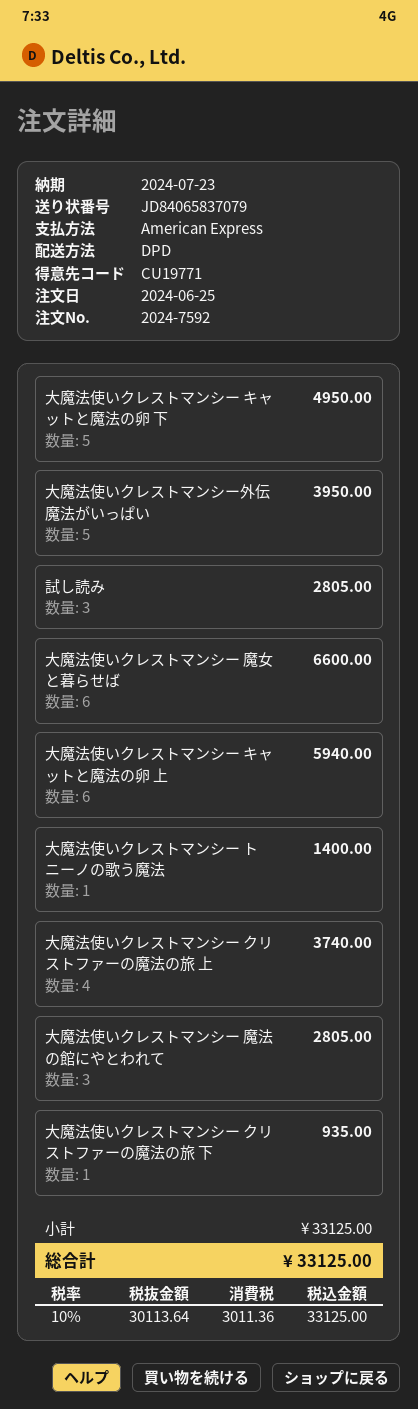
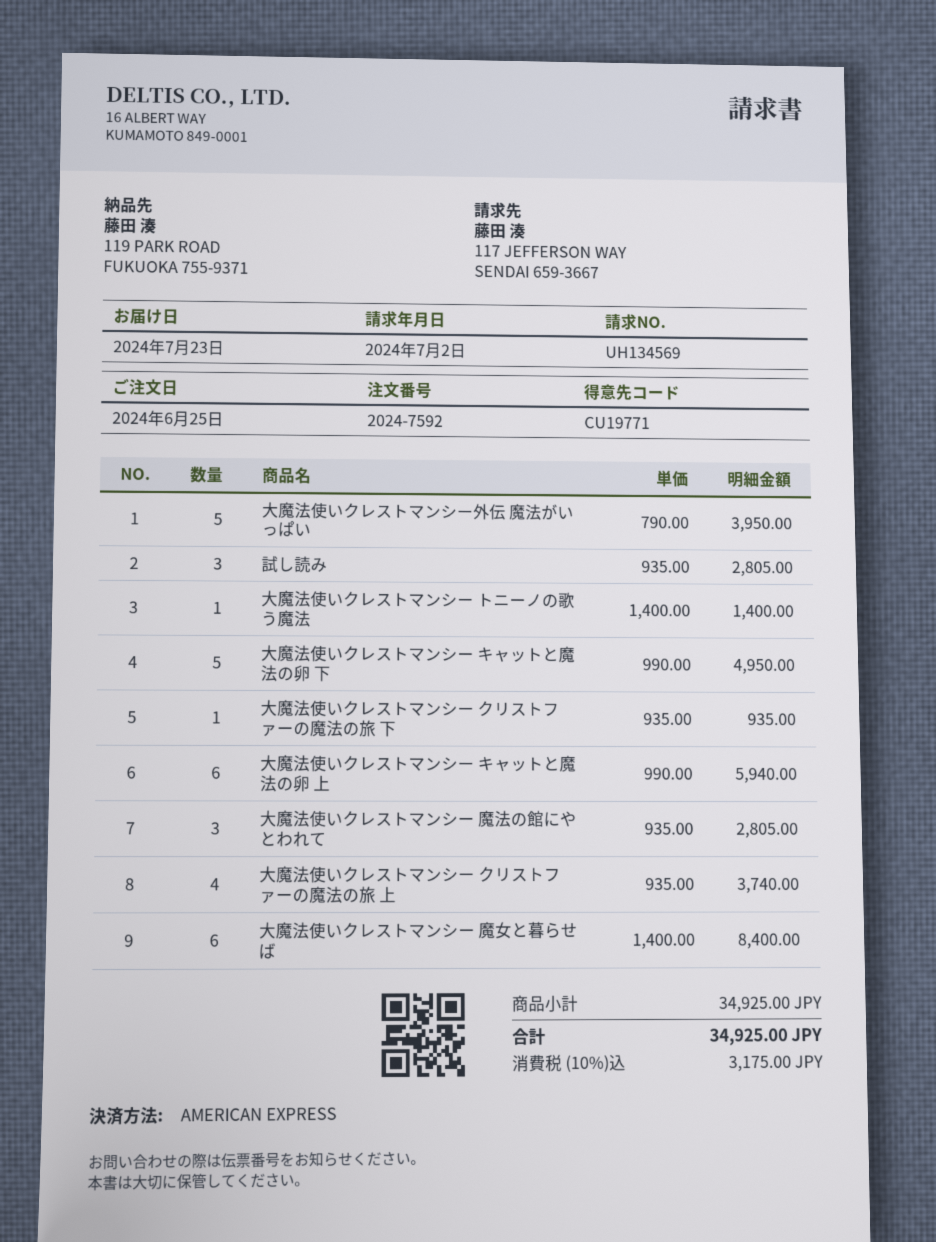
大魔法使いクレストマンシー 魔女と暮らせば: 6 for 6600.00 -> 6 for 8400.00
subtotal: 33125.00 -> 34925.00
tax: 10% = 3011.36 -> 10% = 3175.00
total: 33125.00 -> 34925.00

